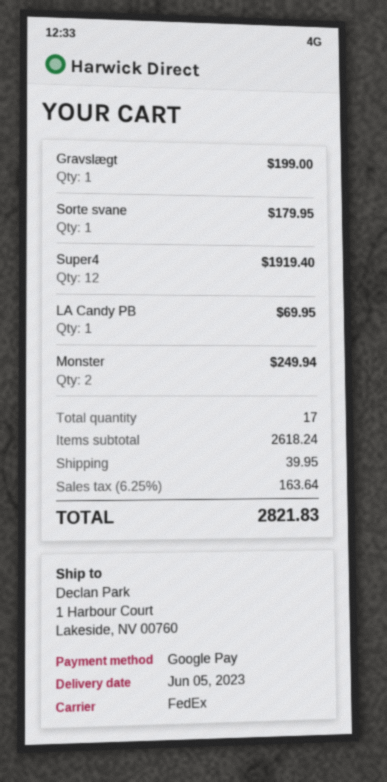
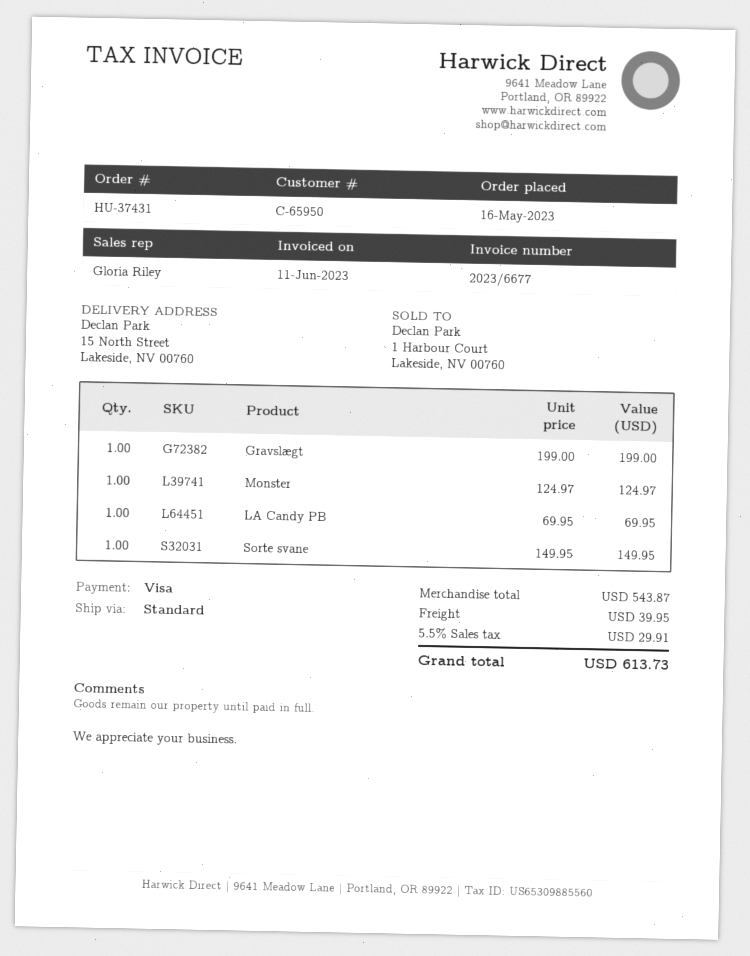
payment method: Google Pay -> Visa
shipping method: FedEx -> standard
ship to: 1 Harbour Court, Lakeside, NV 00760 -> 15 North Street, Lakeside, NV 00760
Sorte svane: 1 for 179.95 -> 1 for 149.95
Super4: 12 for 1919.40 -> none
Monster: 2 for 249.94 -> 1 for 124.97
subtotal: 2618.24 -> 543.87
tax: 6.25% = 163.64 -> 5.5% = 29.91
total: 2821.83 -> 613.73

